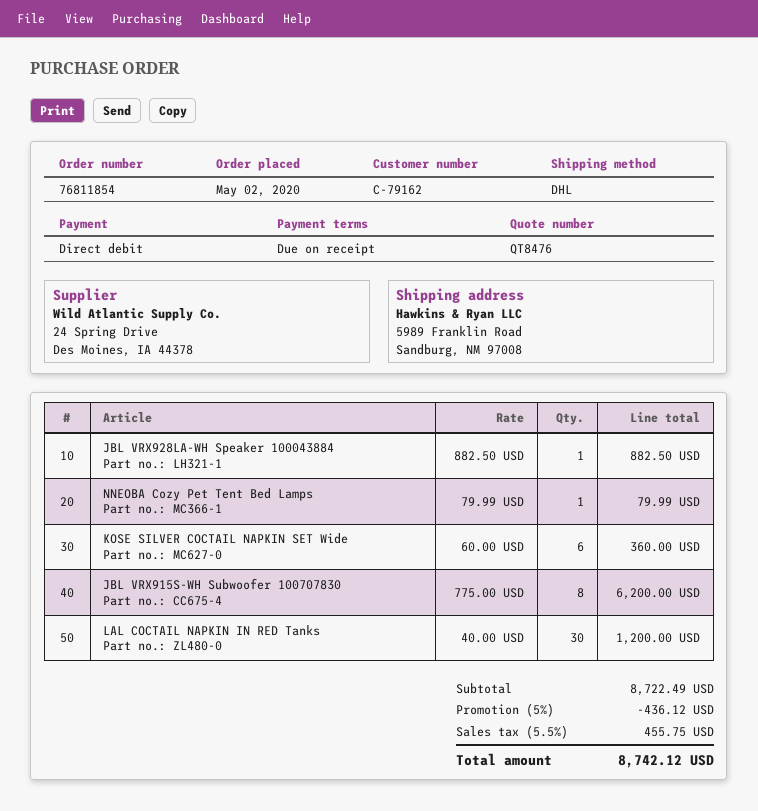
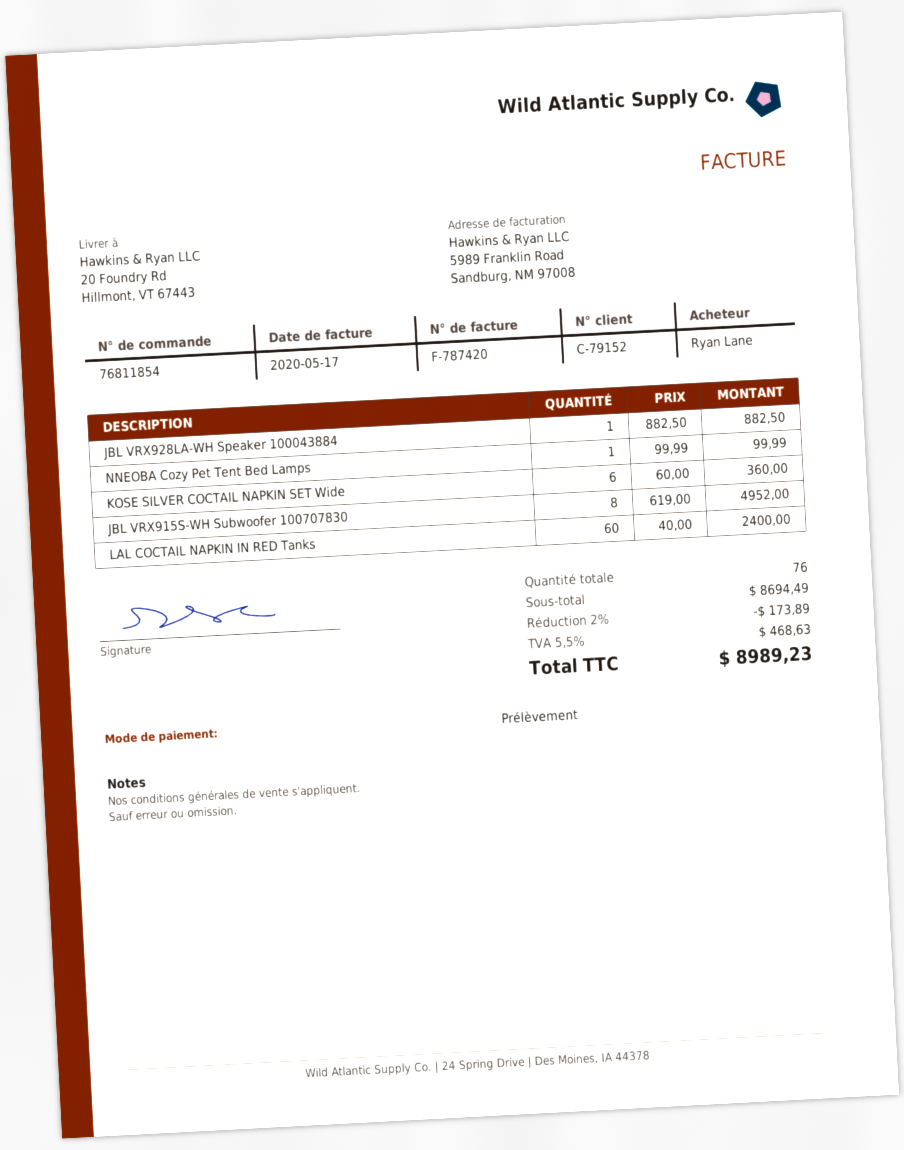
customer number: C-79162 -> C-79152
ship to: 5989 Franklin Road, Sandburg, NM 97008 -> 20 Foundry Rd, Hillmont, VT 67443
NNEOBA Cozy Pet Tent Bed Lamps: 1 x 79.99 = 79.99 -> 1 x 99.99 = 99.99
JBL VRX915S-WH Subwoofer 100707830: 8 x 775.00 = 6200.00 -> 8 x 619.00 = 4952.00
LAL COCTAIL NAPKIN IN RED Tanks: 30 x 40.00 = 1200.00 -> 60 x 40.00 = 2400.00
subtotal: 8722.49 -> 8694.49
discount: 5% = 436.12 -> 2% = 173.89
tax: 5.5% = 455.75 -> 5.5% = 468.63
total: 8742.12 -> 8989.23

